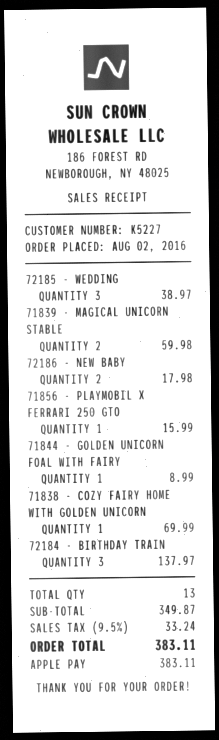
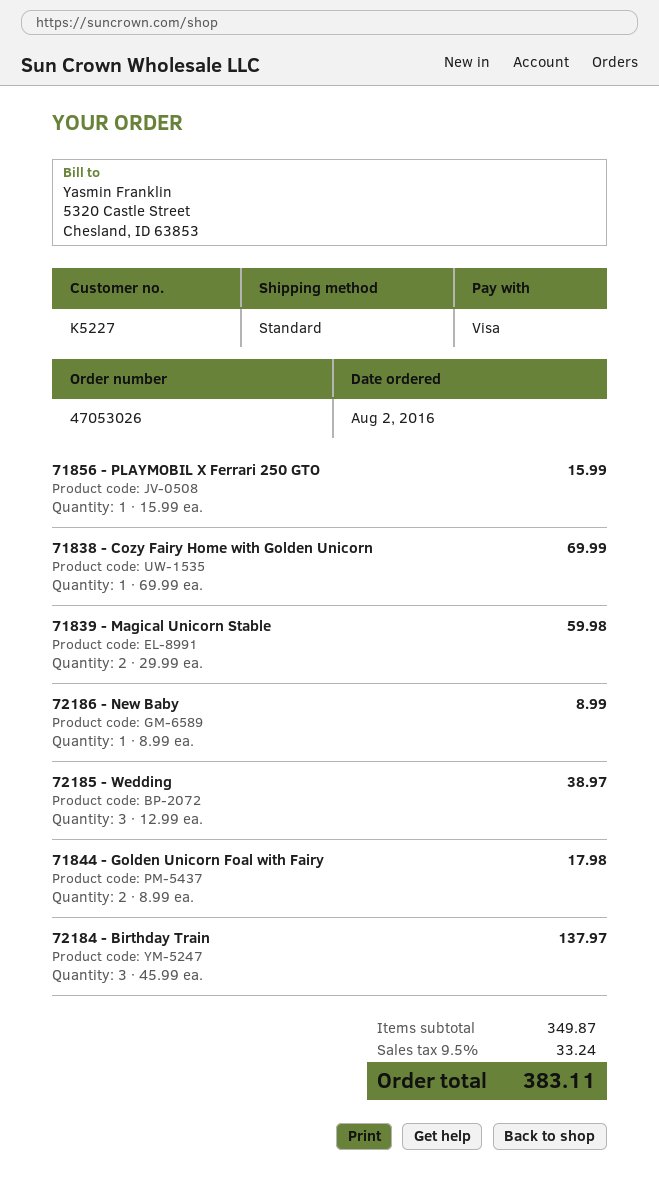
payment method: Apple Pay -> Visa
72186 - NEW BABY: 2 for 17.98 -> 1 for 8.99
71844 - GOLDEN UNICORN FOAL WITH FAIRY: 1 for 8.99 -> 2 for 17.98

